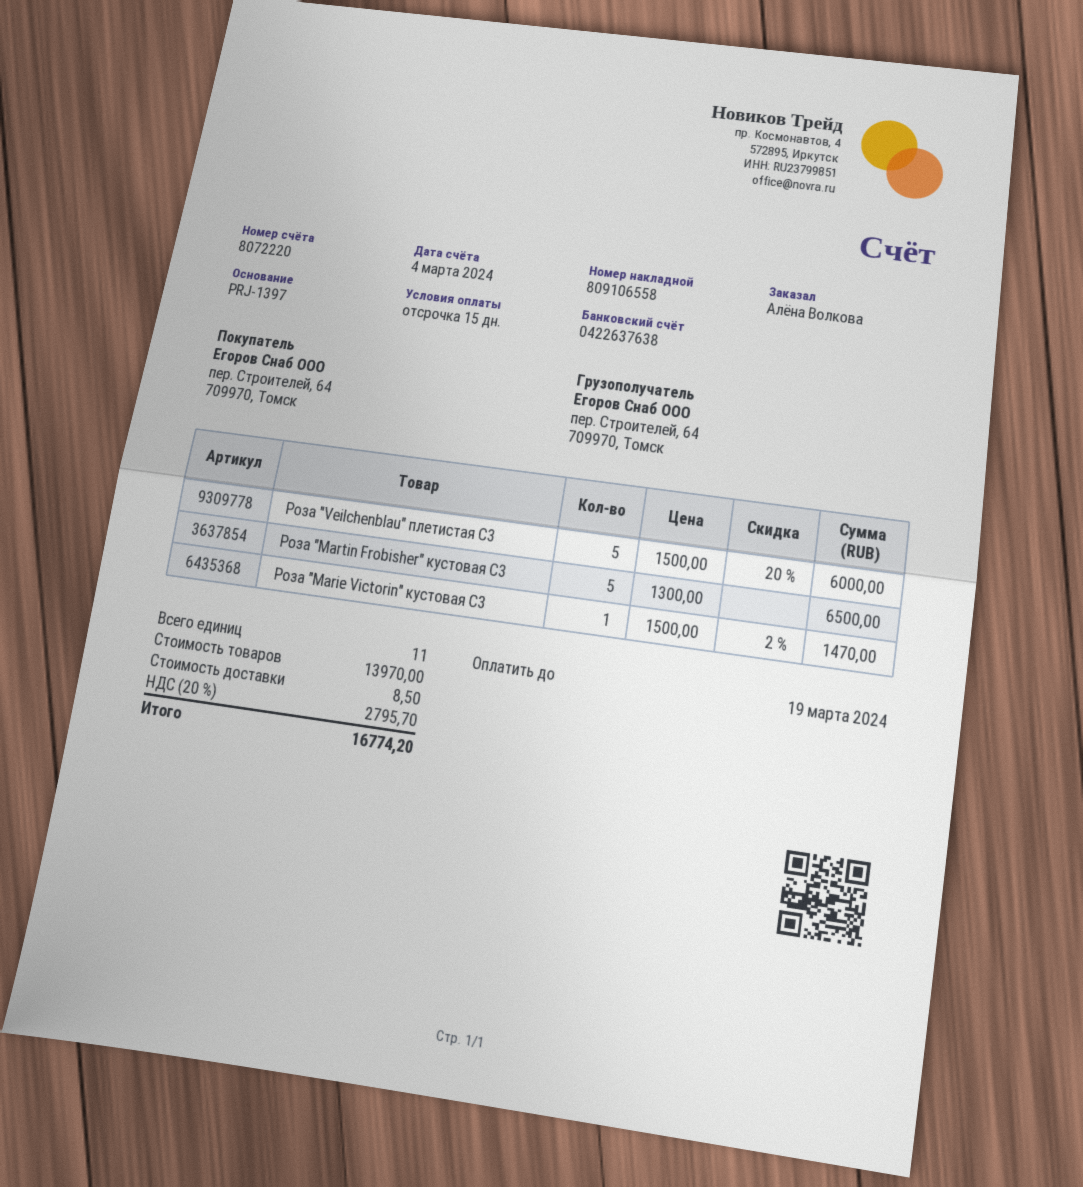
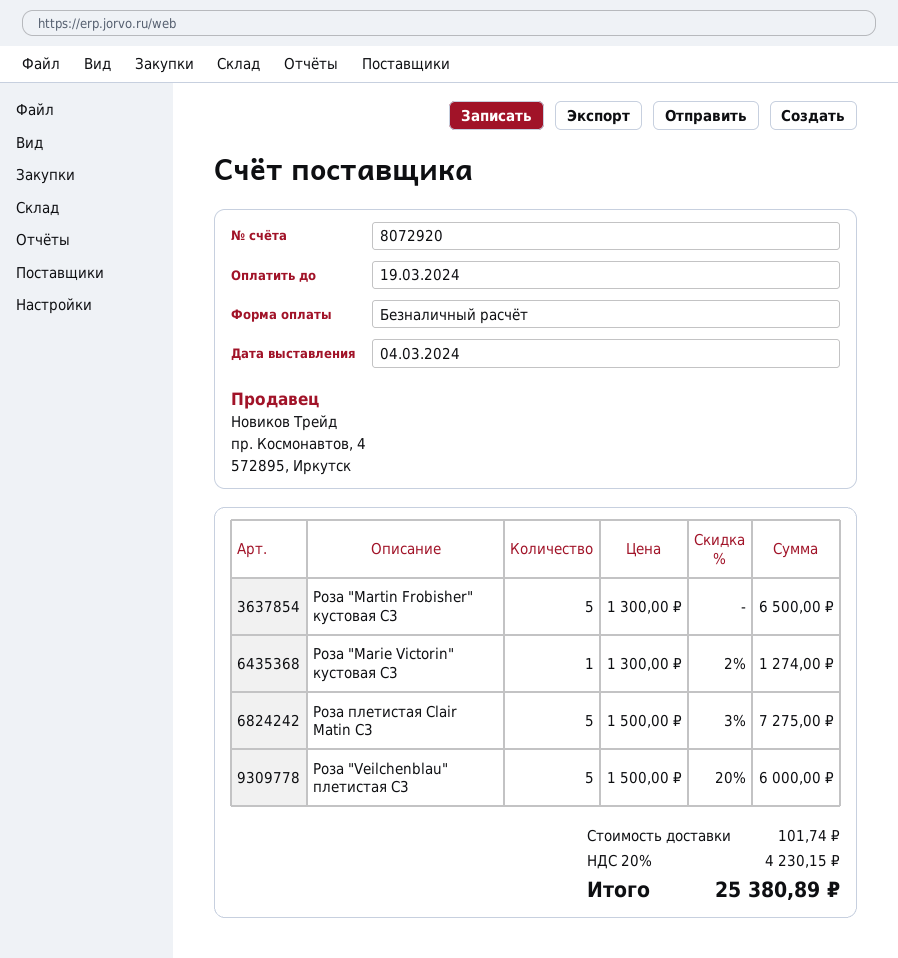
invoice number: 8072220 -> 8072920
Роза "Marie Victorin" кустовая С3: 1 x 1500.00 - 2% = 1470.00 -> 1 x 1300.00 - 2% = 1274.00
Роза плетистая Clair Matin С3: none -> 5 x 1500.00 - 3% = 7275.00
shipping: 8.50 -> 101.74
tax: 20% = 2795.70 -> 20% = 4230.15
total: 16774.20 -> 25380.89

